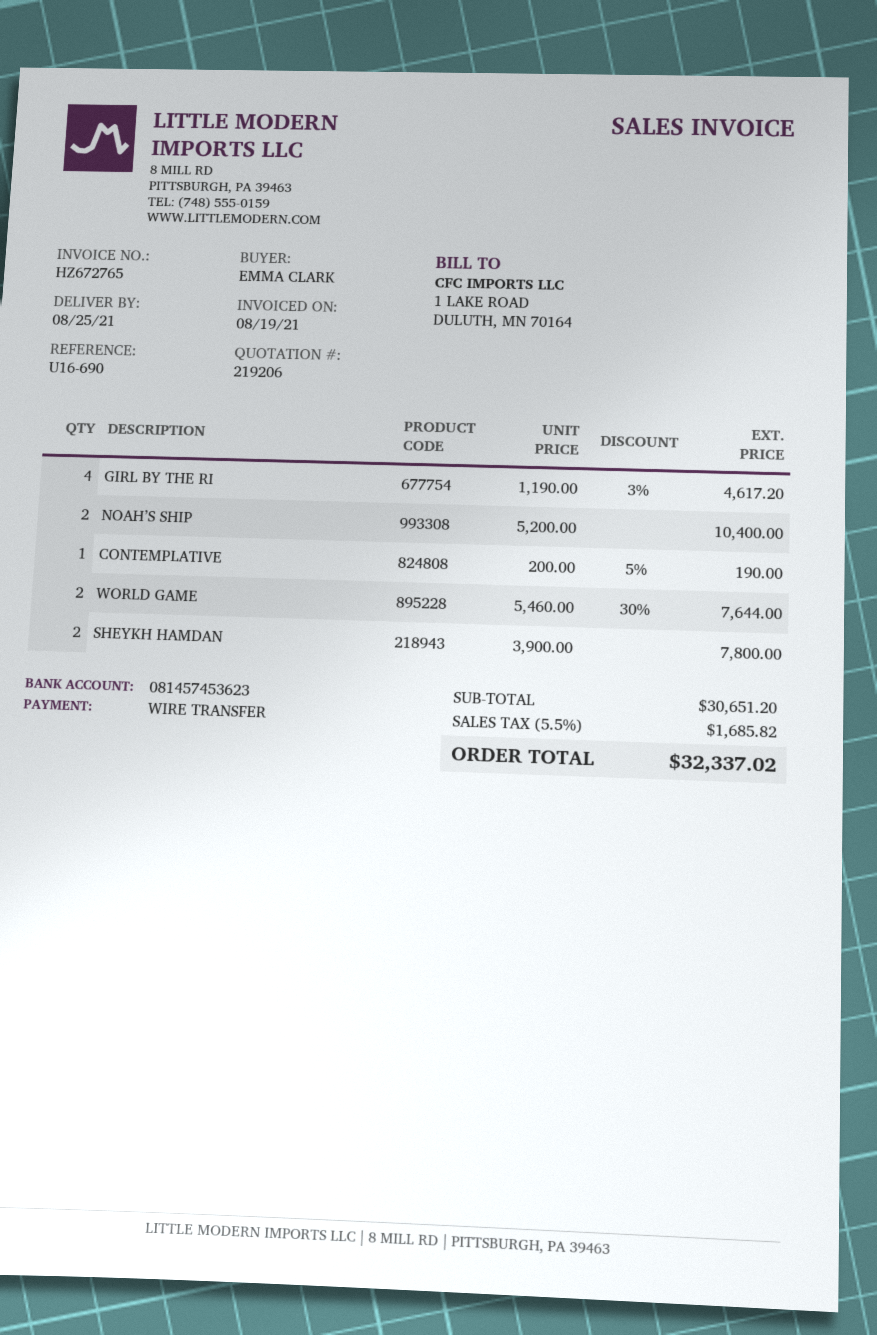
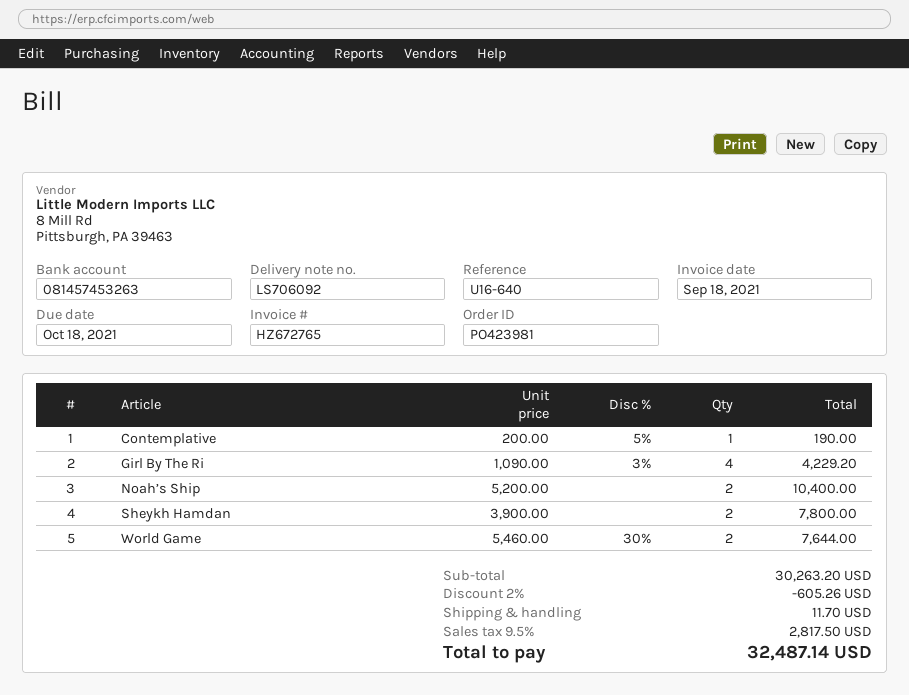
invoice date: 2021-08-19 -> 2021-09-18
reference: U16-690 -> U16-640
bank account: 081457453623 -> 081457453263
GIRL BY THE RI: 4 x 1190.00 - 3% = 4617.20 -> 4 x 1090.00 - 3% = 4229.20
subtotal: 30651.20 -> 30263.20
discount: none -> 2% = 605.26
shipping: none -> 11.70
tax: 5.5% = 1685.82 -> 9.5% = 2817.50
total: 32337.02 -> 32487.14

